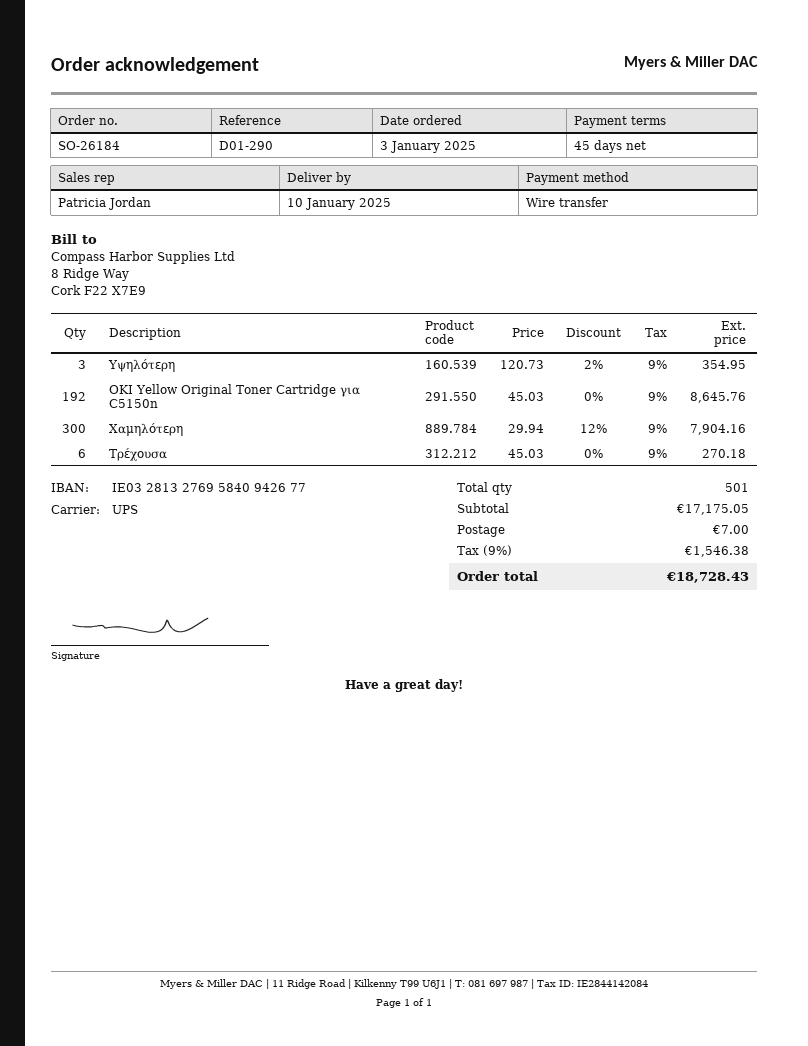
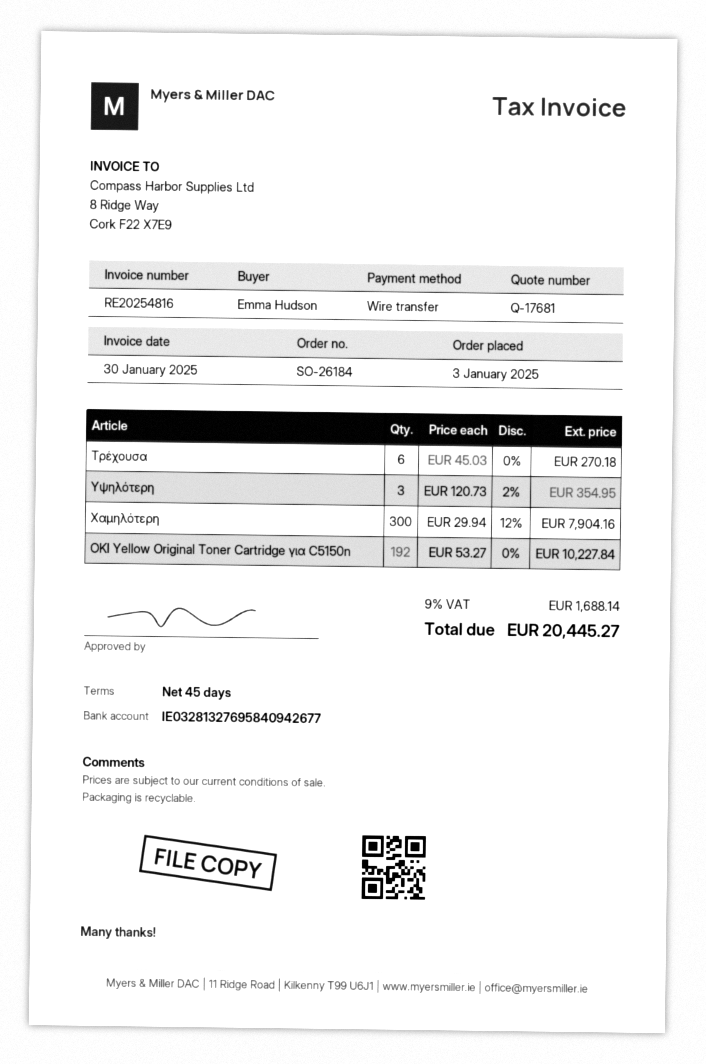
OKI Yellow Original Toner Cartridge για C5150n: 192 x 45.03 = 8645.76 -> 192 x 53.27 = 10227.84
shipping: 7.00 -> none
tax: 9% = 1546.38 -> 9% = 1688.14
total: 18728.43 -> 20445.27

